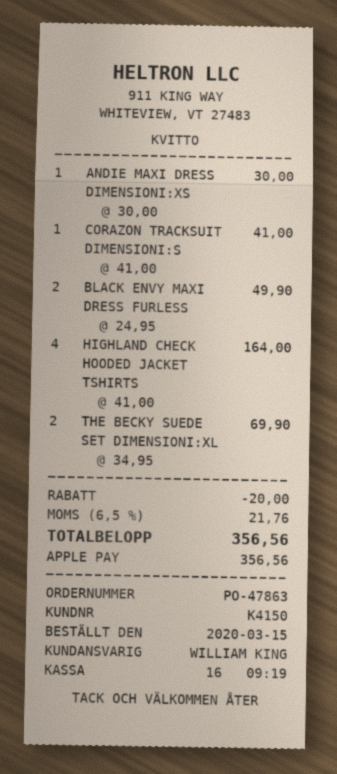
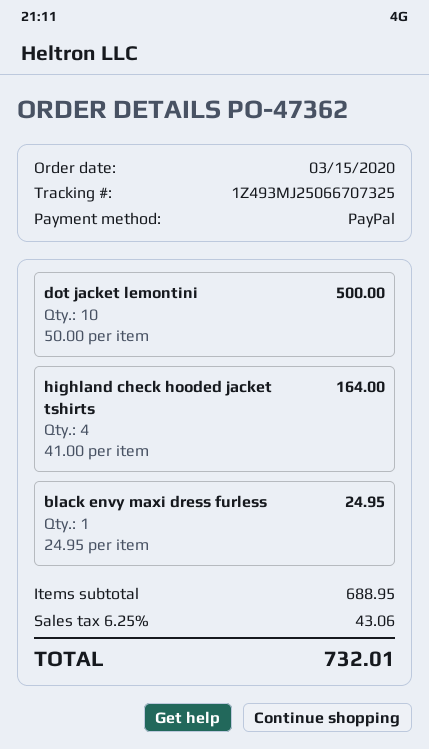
order number: PO-47863 -> PO-47362
payment method: Apple Pay -> PayPal
ANDIE MAXI DRESS DIMENSIONI:XS: 1 x 30.00 = 30.00 -> none
CORAZON TRACKSUIT DIMENSIONI:S: 1 x 41.00 = 41.00 -> none
BLACK ENVY MAXI DRESS FURLESS: 2 x 24.95 = 49.90 -> 1 x 24.95 = 24.95
THE BECKY SUEDE SET DIMENSIONI:XL: 2 x 34.95 = 69.90 -> none
dot jacket lemontini: none -> 10 x 50.00 = 500.00
discount: 20.00 -> none
tax: 6.5% = 21.76 -> 6.25% = 43.06
total: 356.56 -> 732.01

